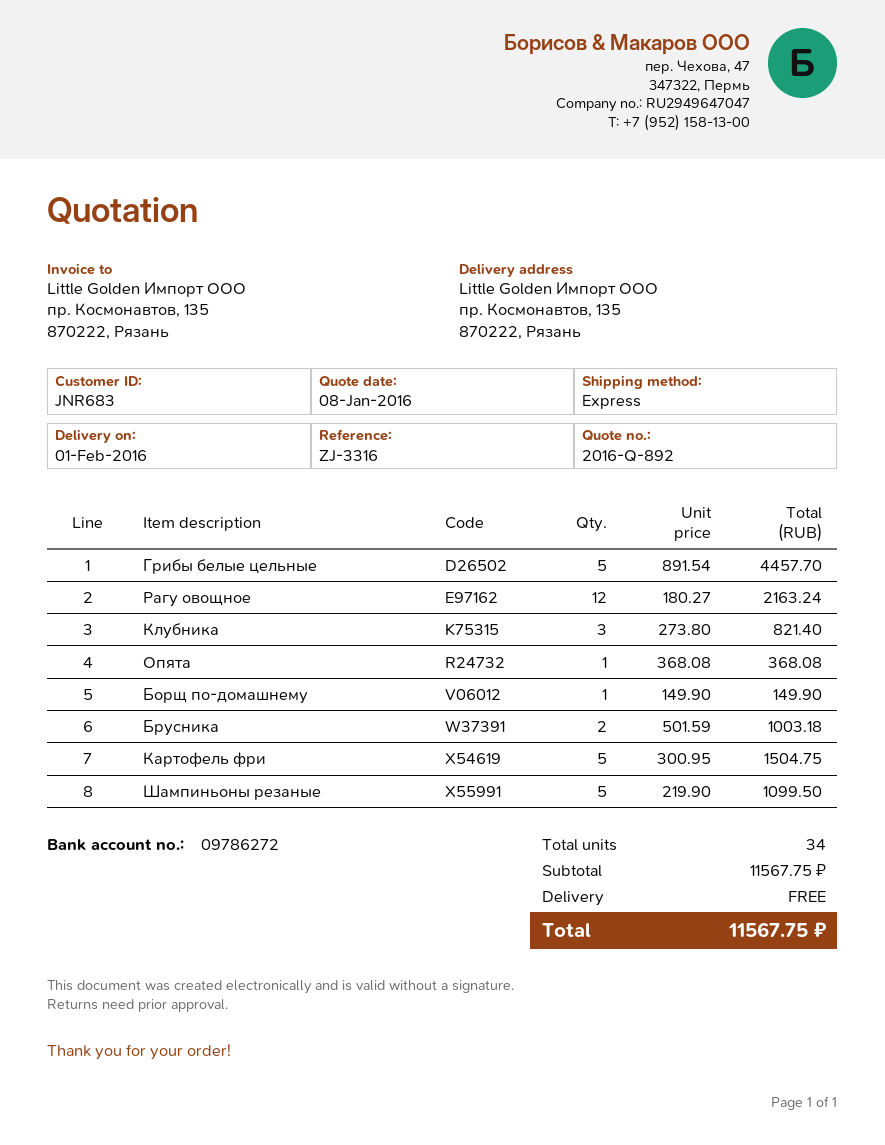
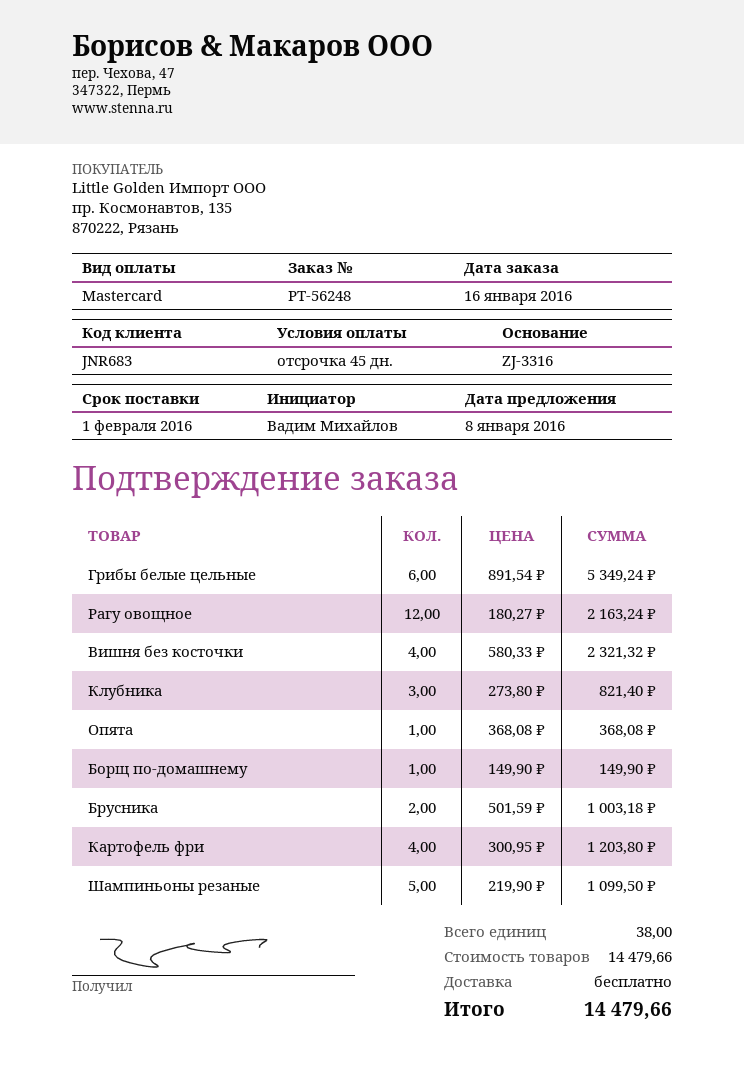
Грибы белые цельные: 5 x 891.54 = 4457.70 -> 6 x 891.54 = 5349.24
Картофель фри: 5 x 300.95 = 1504.75 -> 4 x 300.95 = 1203.80
Вишня без косточки: none -> 4 x 580.33 = 2321.32
total quantity: 34 -> 38
subtotal: 11567.75 -> 14479.66
total: 11567.75 -> 14479.66

